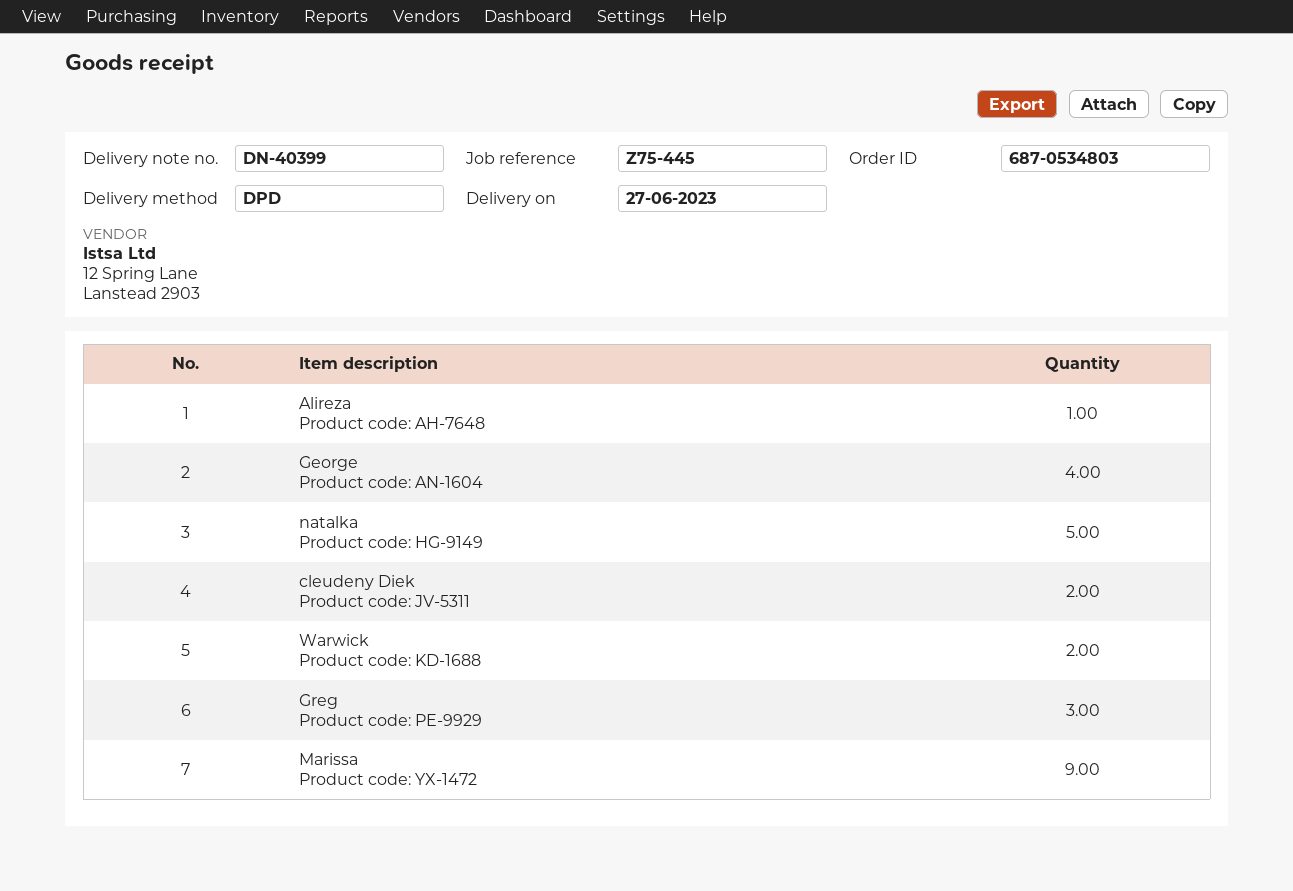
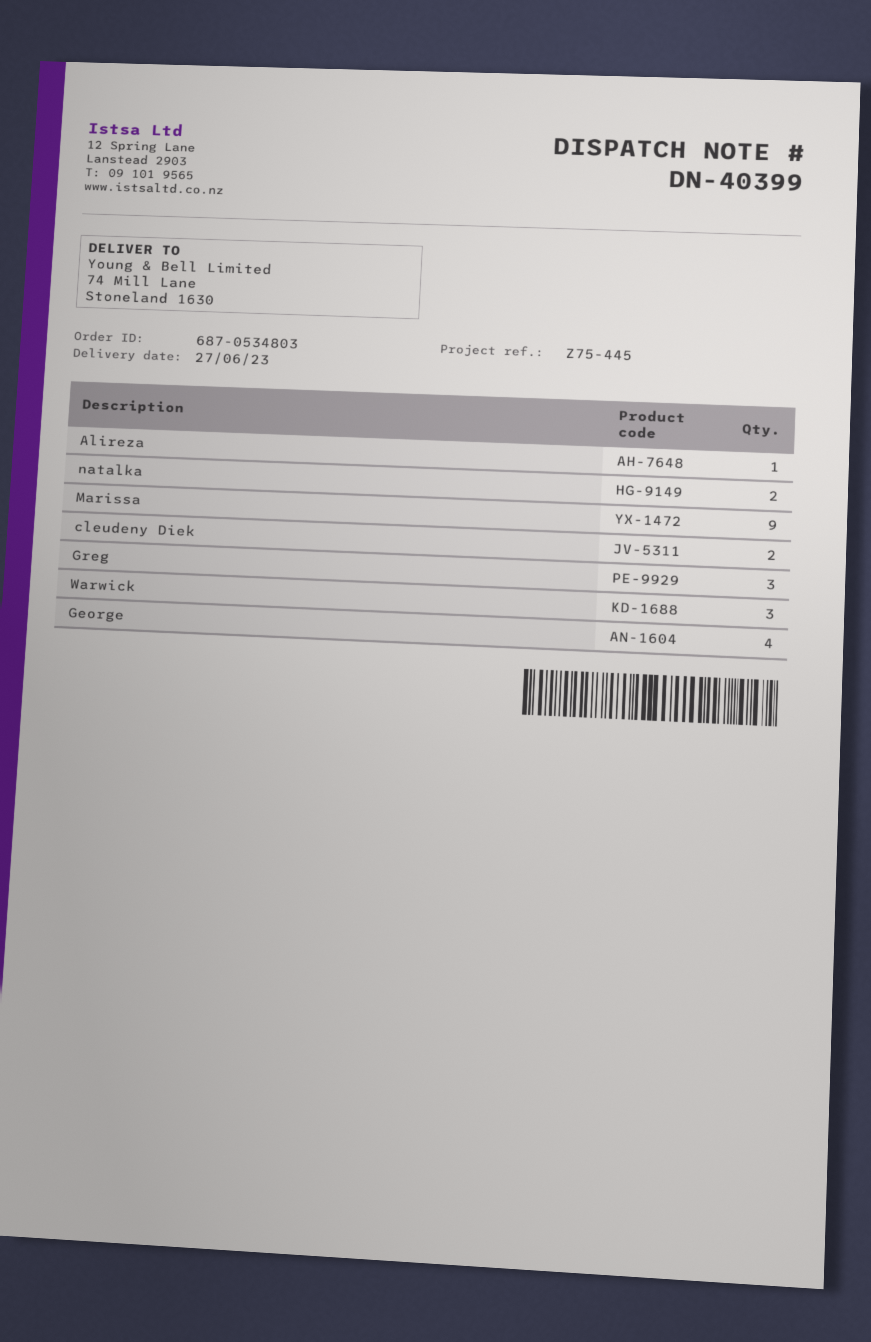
natalka: 5 -> 2
Warwick: 2 -> 3

